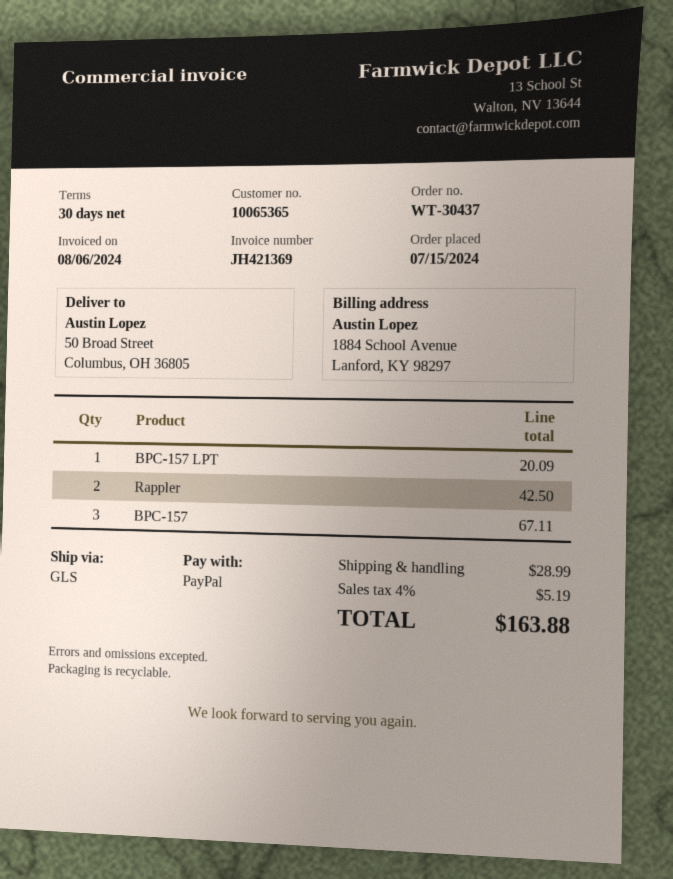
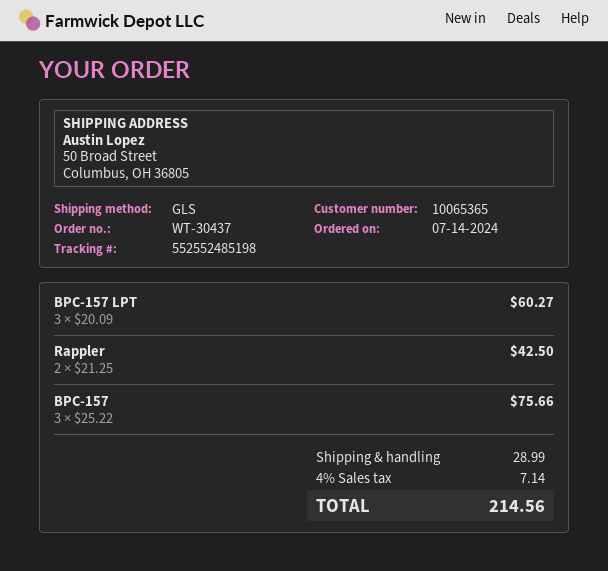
order date: 2024-07-15 -> 2024-07-14
BPC-157 LPT: 1 for 20.09 -> 3 for 60.27
BPC-157: 3 for 67.11 -> 3 for 75.66
tax: 4% = 5.19 -> 4% = 7.14
total: 163.88 -> 214.56

